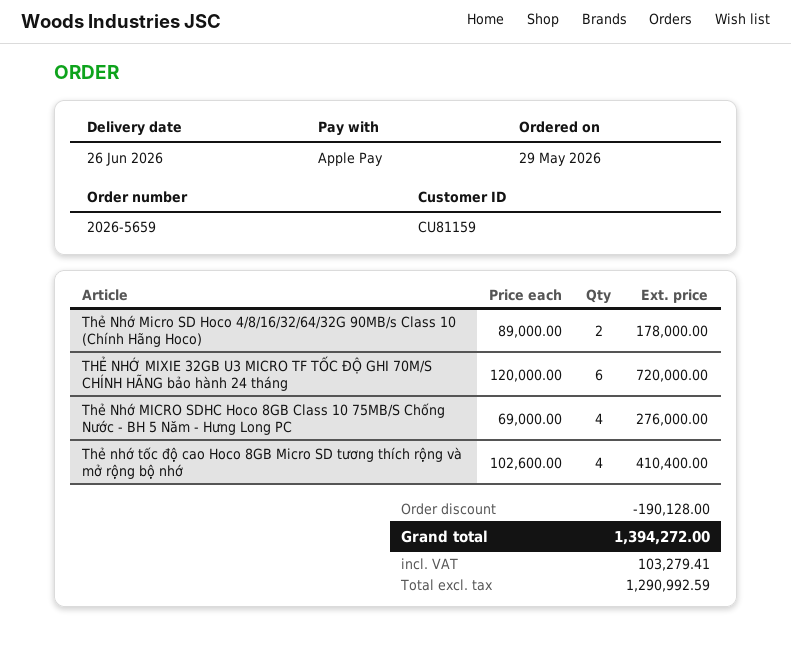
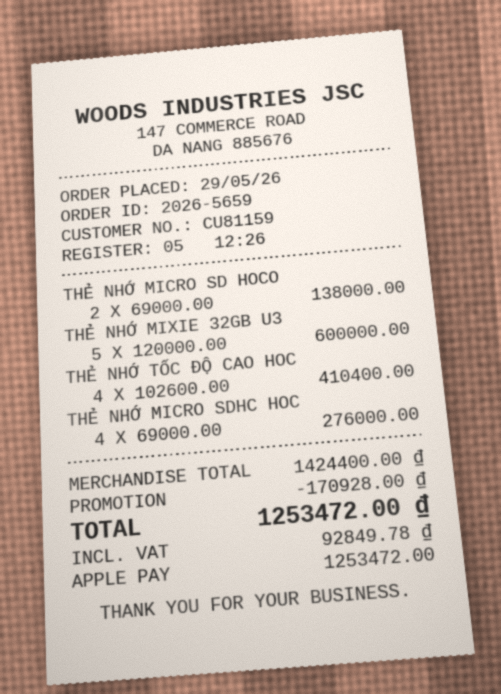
Thẻ Nhớ Micro SD Hoco 4/8/16/32/64/32G 90MB/s Class 10 (Chính Hãng Hoco): 2 x 89000.00 = 178000.00 -> 2 x 69000.00 = 138000.00
THẺ NHỚ MIXIE 32GB U3 MICRO TF TỐC ĐỘ GHI 70M/S CHÍNH HÃNG bảo hành 24 tháng: 6 x 120000.00 = 720000.00 -> 5 x 120000.00 = 600000.00
discount: 190128.00 -> 170928.00
tax: 103279.41 -> 92849.78
total: 1394272.00 -> 1253472.00

